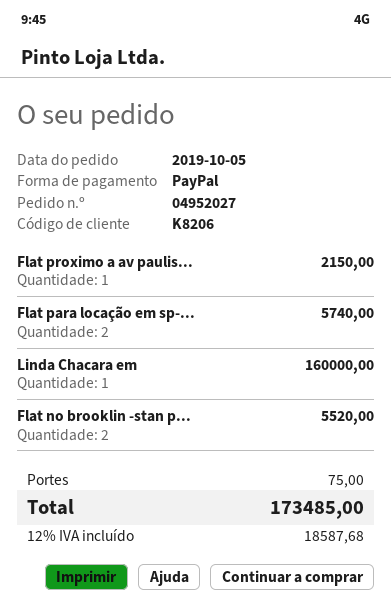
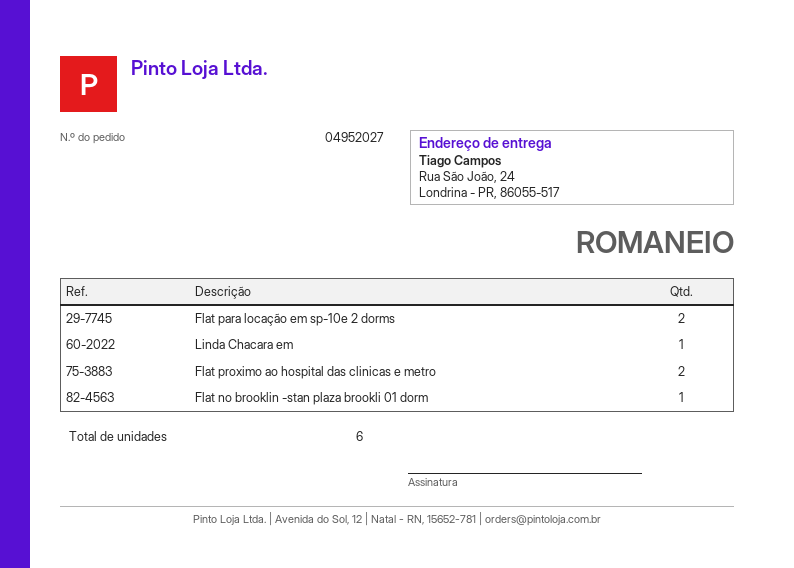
Flat proximo a av paulis...: 1 -> none
Flat no brooklin -stan p...: 2 -> 1
Flat proximo ao hospital das clinicas e metro: none -> 2

